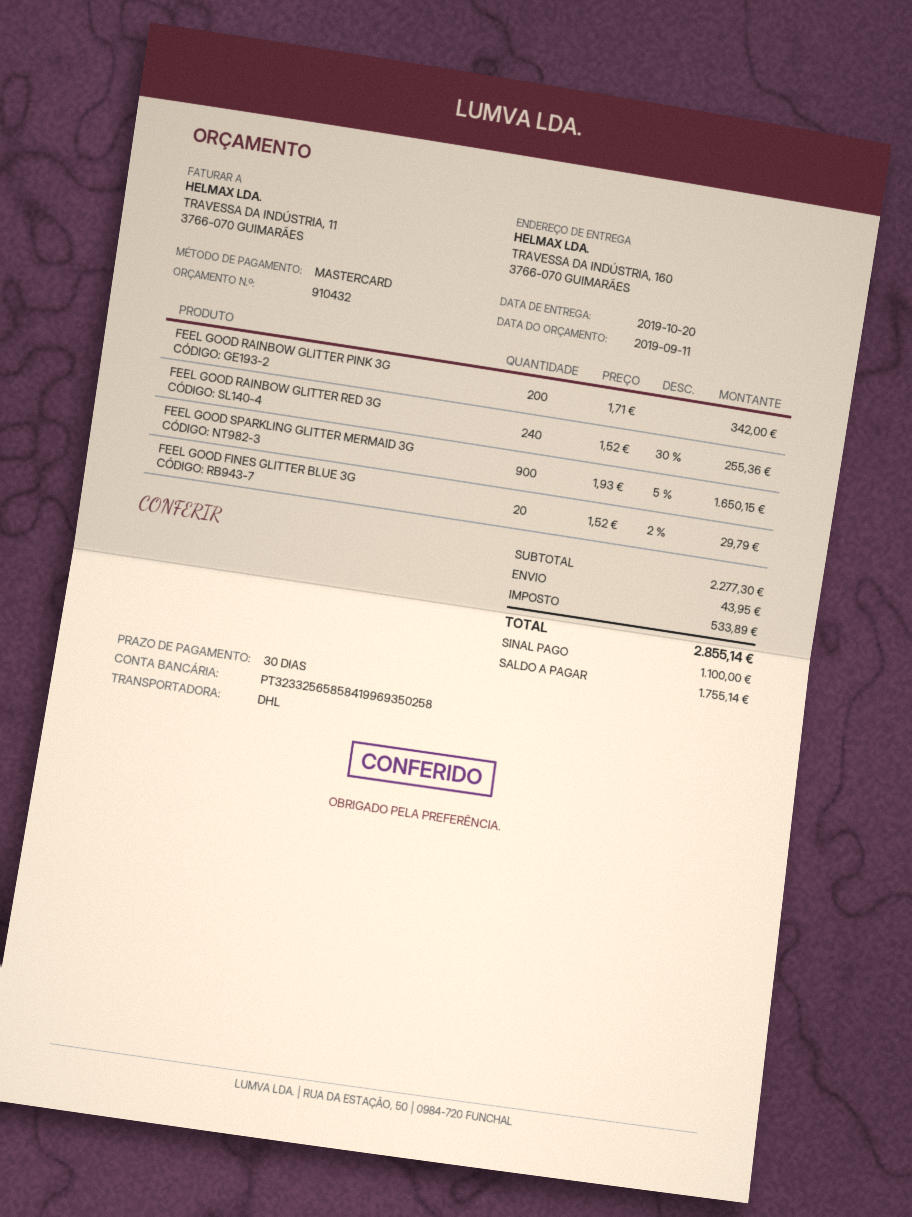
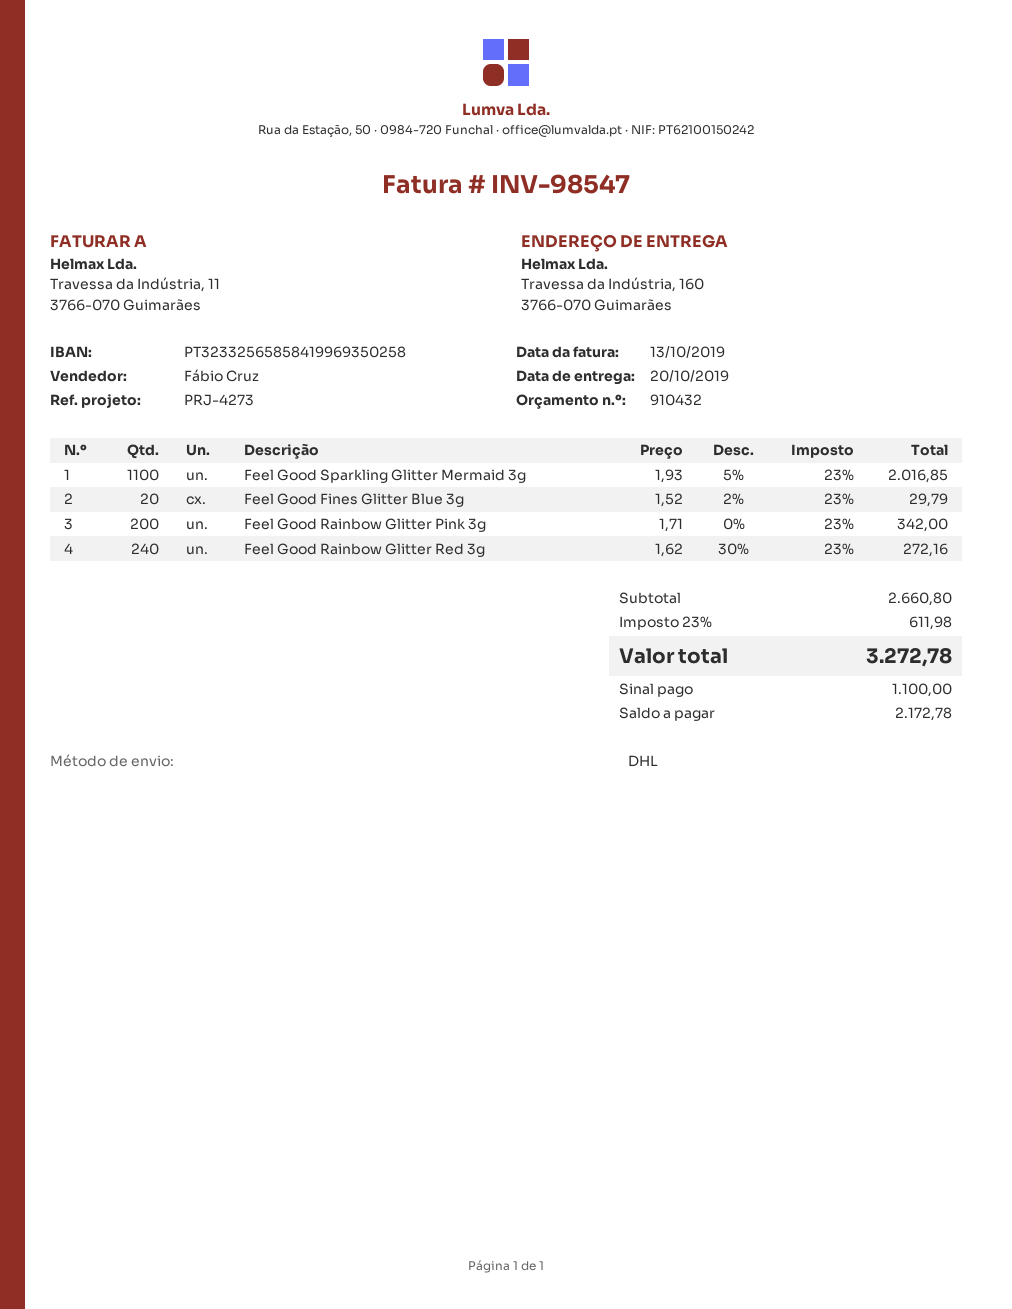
FEEL GOOD RAINBOW GLITTER RED 3G: 240 x 1.52 - 30% = 255.36 -> 240 x 1.62 - 30% = 272.16
FEEL GOOD SPARKLING GLITTER MERMAID 3G: 900 x 1.93 - 5% = 1650.15 -> 1100 x 1.93 - 5% = 2016.85
subtotal: 2277.30 -> 2660.80
shipping: 43.95 -> none
tax: 533.89 -> 611.98
total: 2855.14 -> 3272.78
balance: 1755.14 -> 2172.78

